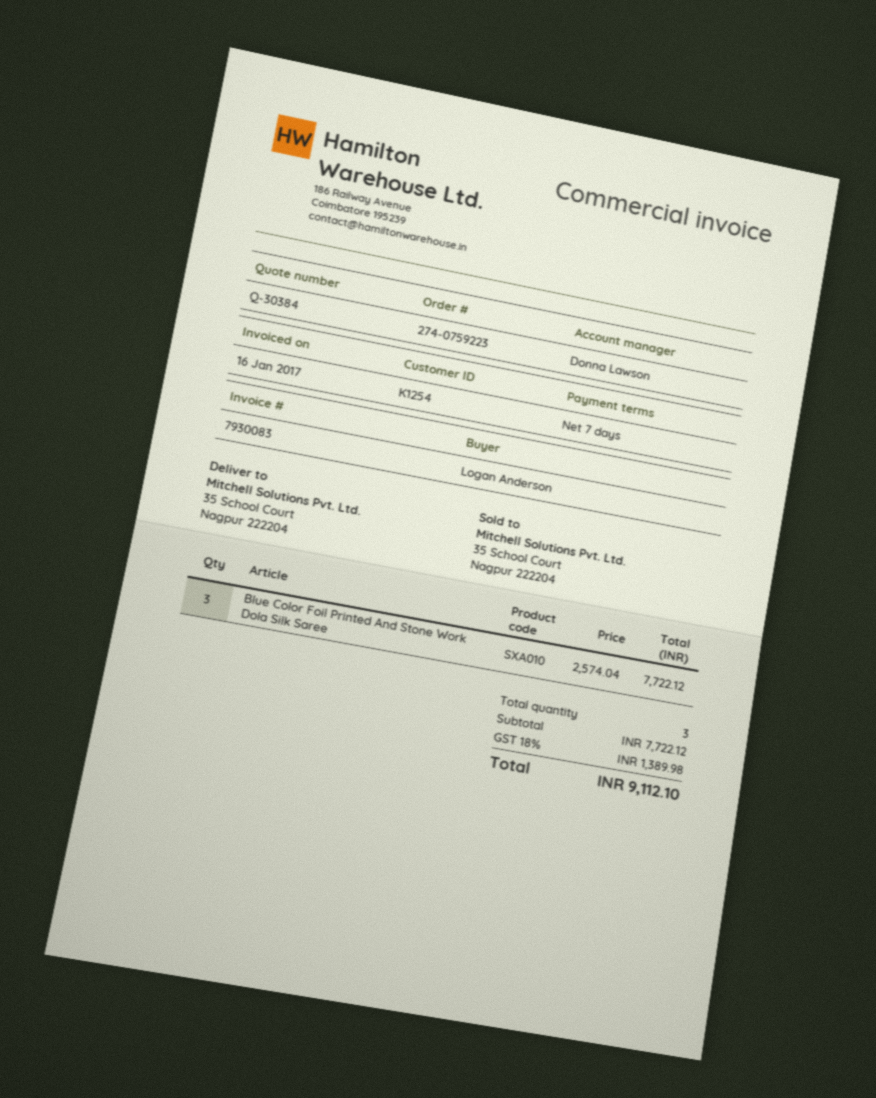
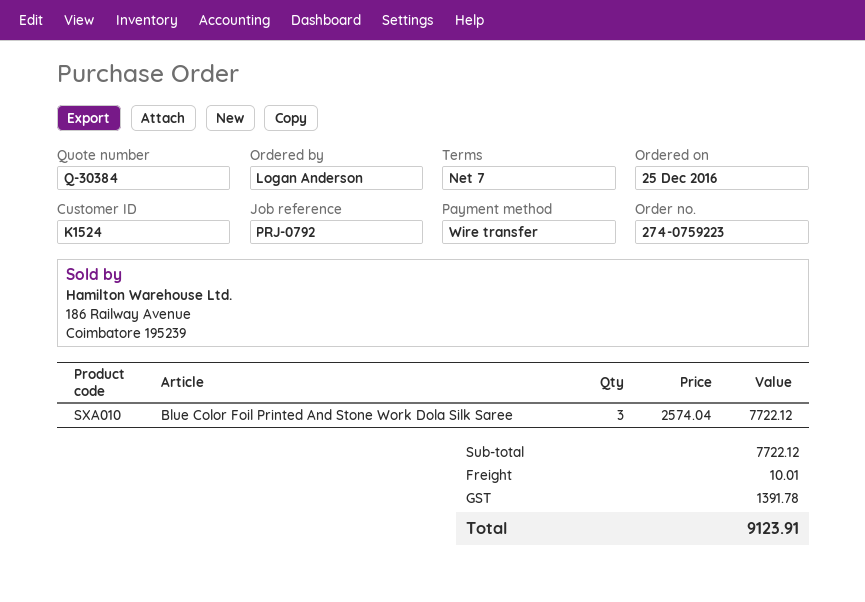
customer number: K1254 -> K1524
shipping: none -> 10.01
tax: 1389.98 -> 1391.78
total: 9112.10 -> 9123.91

